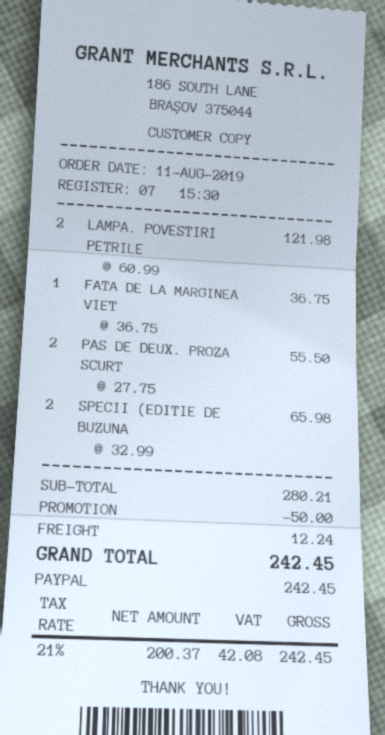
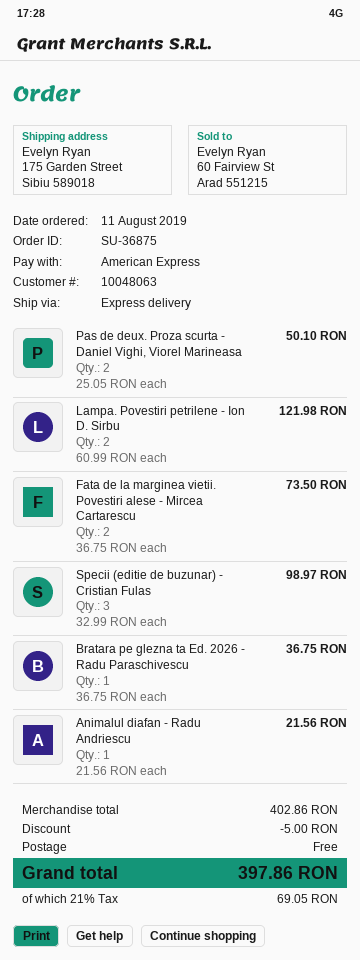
payment method: PayPal -> American Express
FATA DE LA MARGINEA VIET: 1 x 36.75 = 36.75 -> 2 x 36.75 = 73.50
PAS DE DEUX. PROZA SCURT: 2 x 27.75 = 55.50 -> 2 x 25.05 = 50.10
SPECII (EDITIE DE BUZUNA: 2 x 32.99 = 65.98 -> 3 x 32.99 = 98.97
Bratara pe glezna ta Ed. 2026 - Radu Paraschivescu: none -> 1 x 36.75 = 36.75
Animalul diafan - Radu Andriescu: none -> 1 x 21.56 = 21.56
subtotal: 280.21 -> 402.86
discount: 50.00 -> 5.00
shipping: 12.24 -> 0.00
tax: 21% = 42.08 -> 21% = 69.05
total: 242.45 -> 397.86

